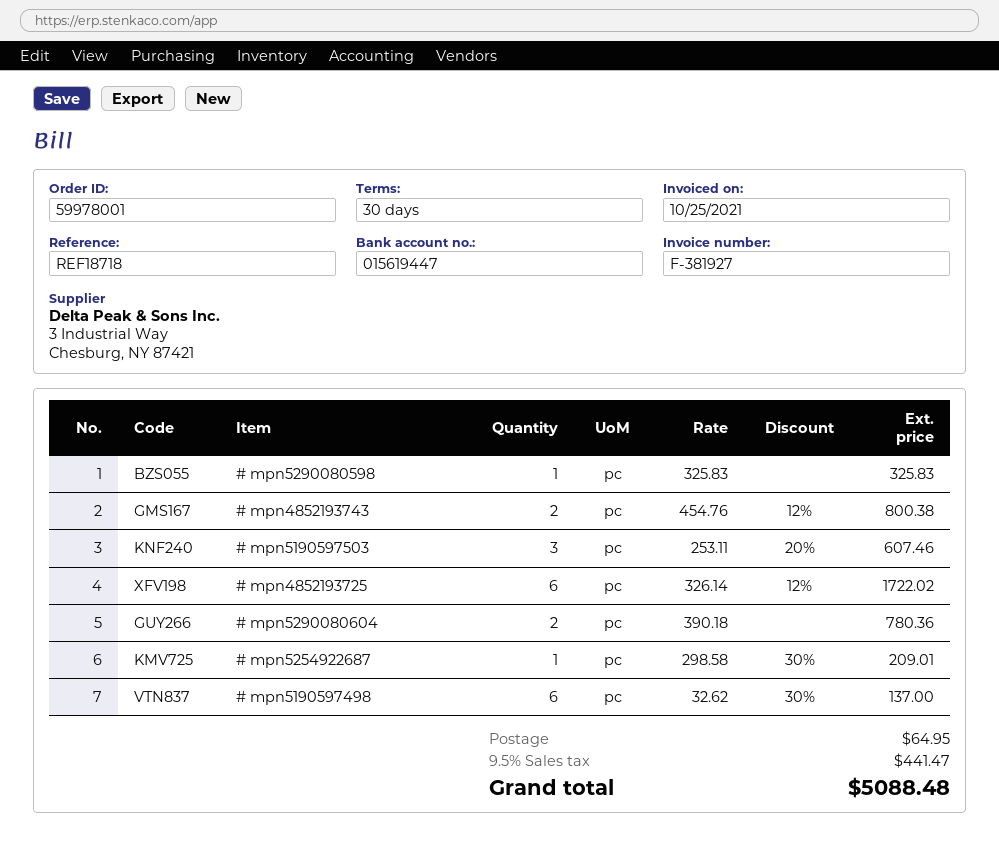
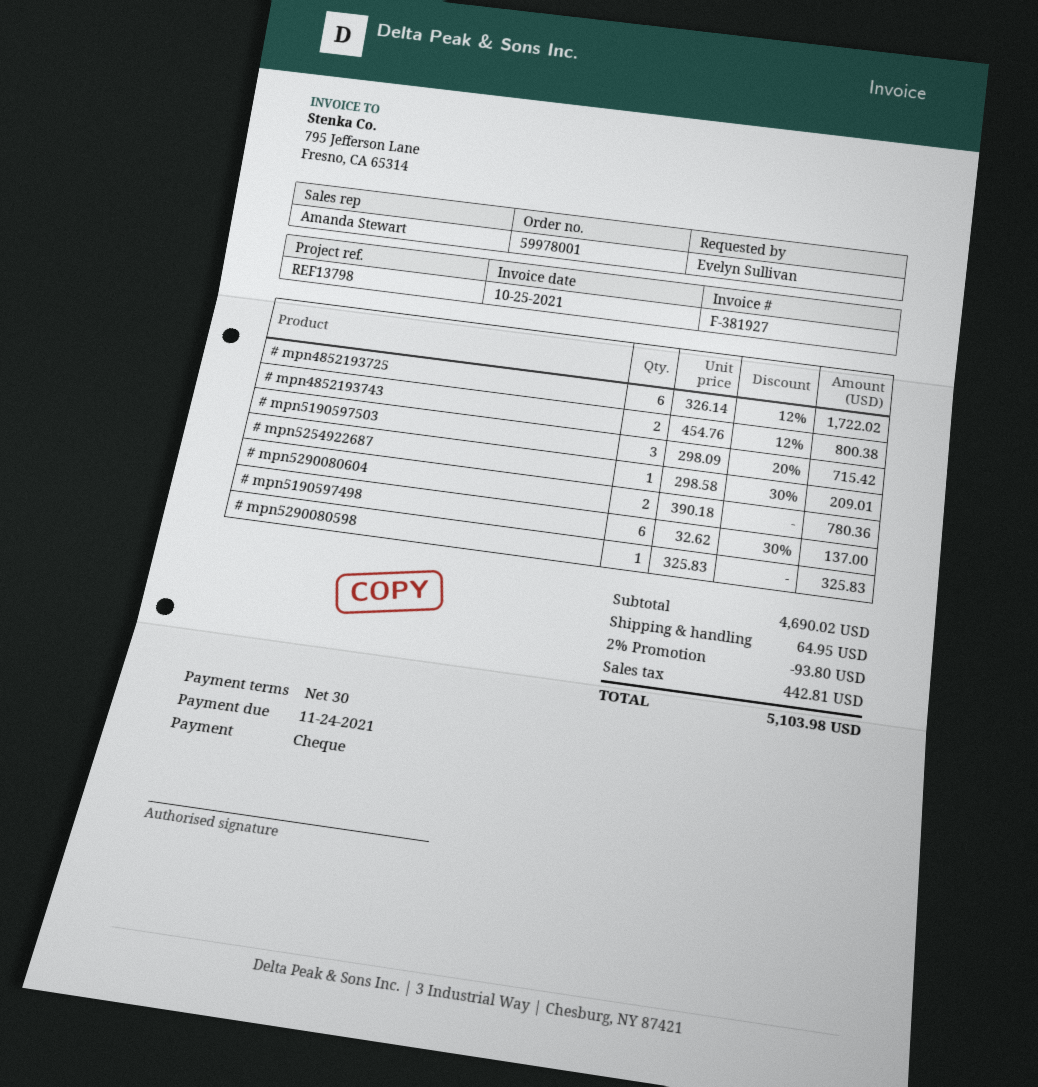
reference: REF18718 -> REF13798
# mpn5190597503: 3 x 253.11 - 20% = 607.46 -> 3 x 298.09 - 20% = 715.42
discount: none -> 2% = 93.80
tax: 441.47 -> 442.81
total: 5088.48 -> 5103.98

